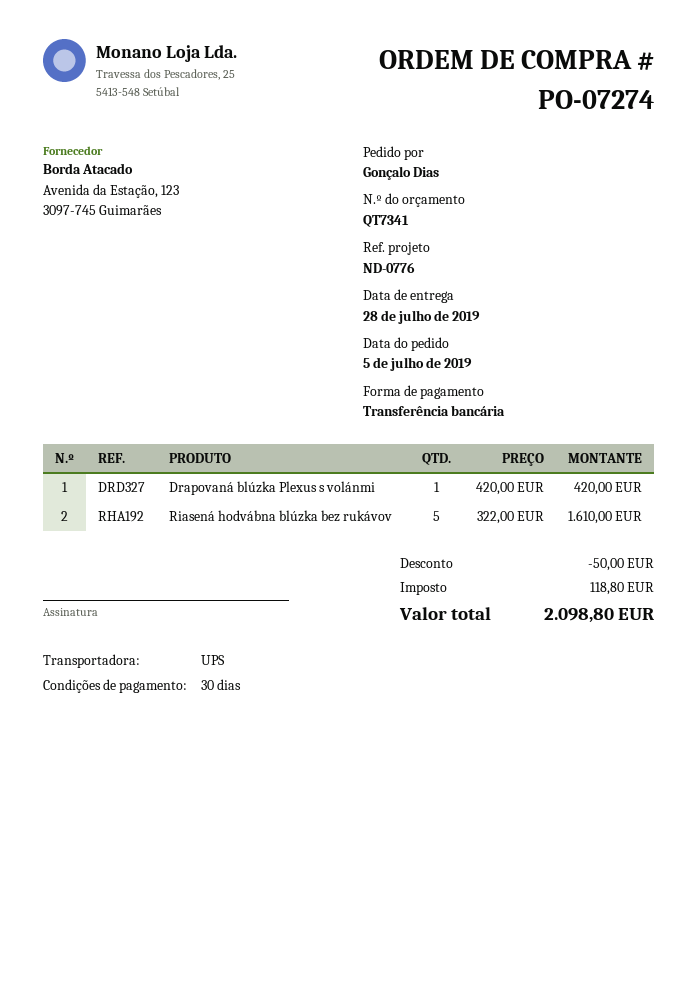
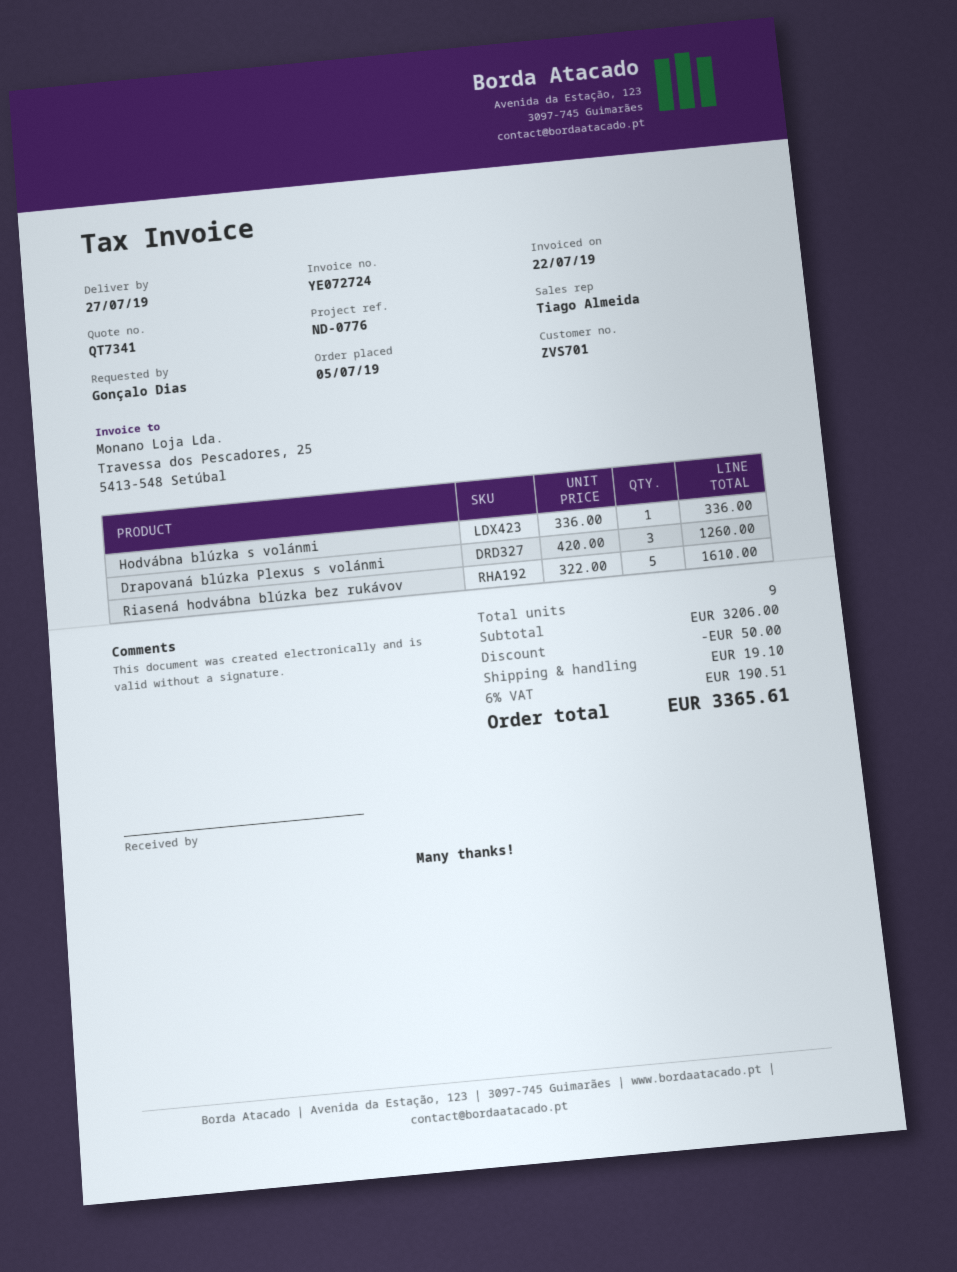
delivery date: 2019-07-28 -> 2019-07-27
Drapovaná blúzka Plexus s volánmi: 1 x 420.00 = 420.00 -> 3 x 420.00 = 1260.00
Hodvábna blúzka s volánmi: none -> 1 x 336.00 = 336.00
shipping: none -> 19.10
tax: 118.80 -> 190.51
total: 2098.80 -> 3365.61

